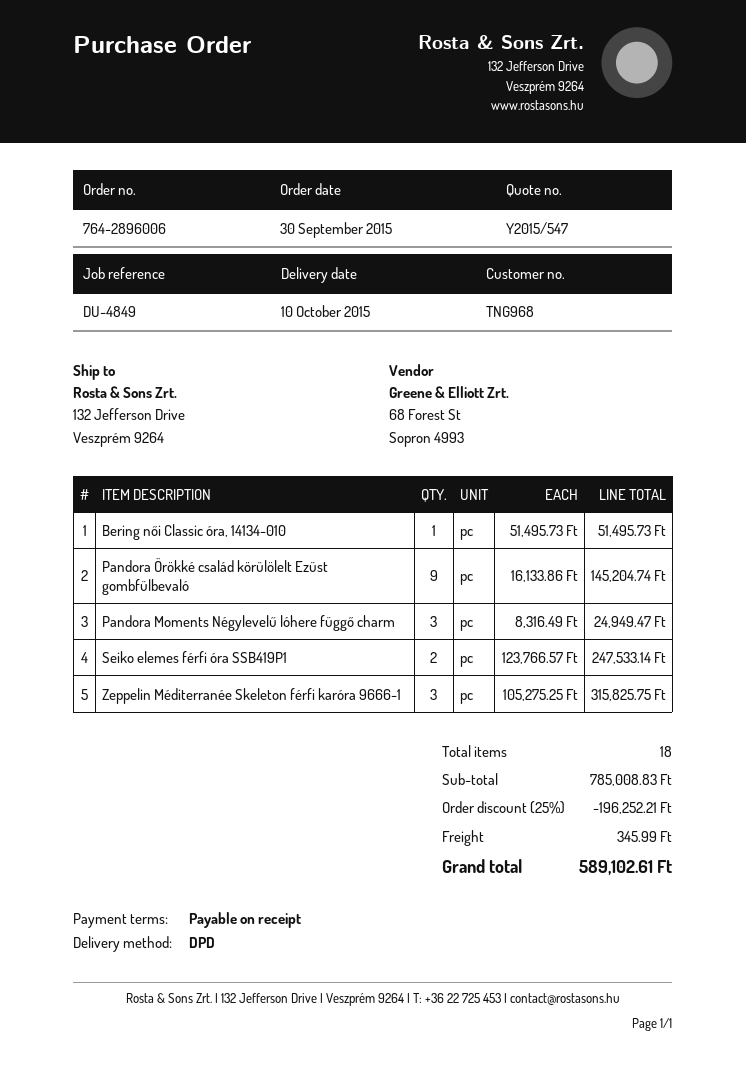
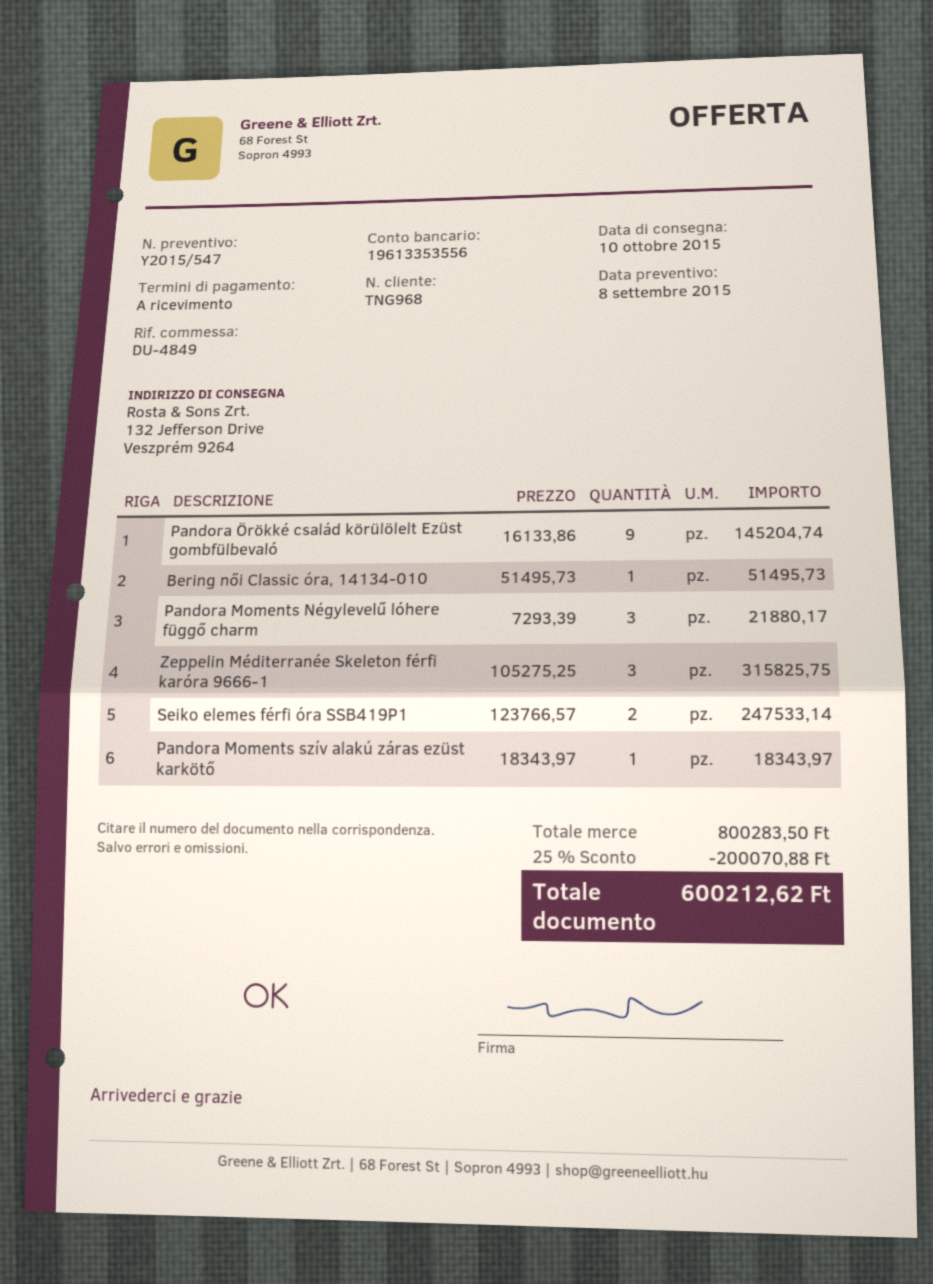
Pandora Moments Négylevelű lóhere függő charm: 3 x 8316.49 = 24949.47 -> 3 x 7293.39 = 21880.17
Pandora Moments szív alakú záras ezüst karkötő: none -> 1 x 18343.97 = 18343.97
subtotal: 785008.83 -> 800283.50
discount: 25% = 196252.21 -> 25% = 200070.88
shipping: 345.99 -> none
total: 589102.61 -> 600212.62

